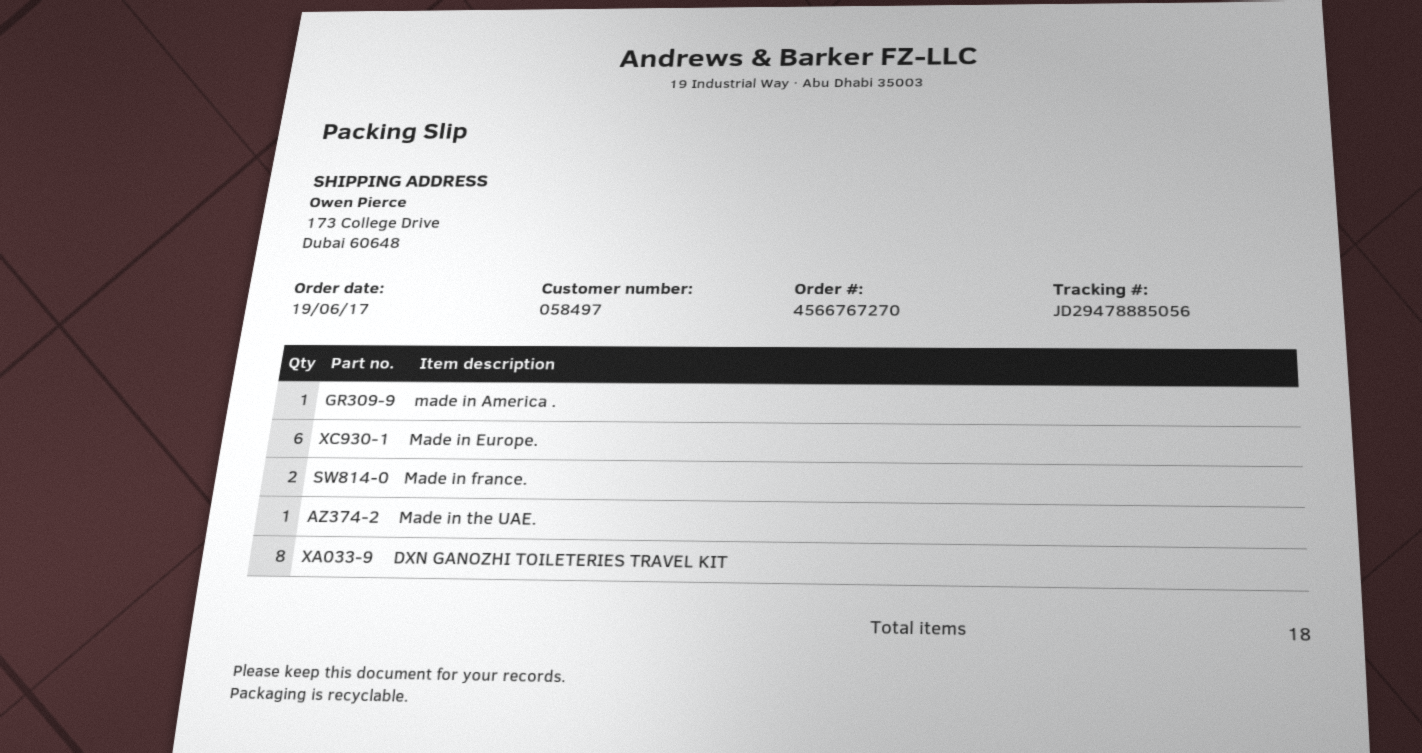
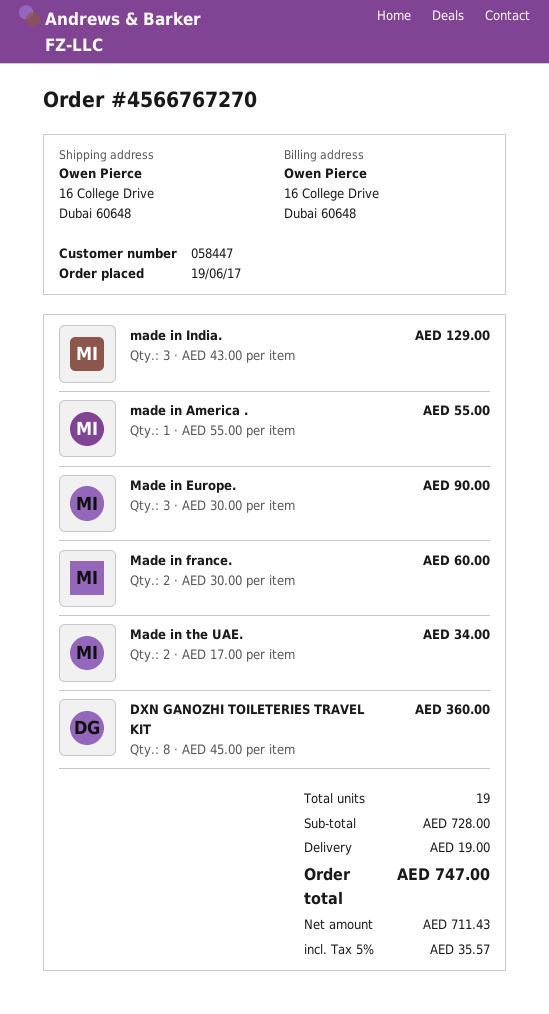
customer number: 058497 -> 058447
ship to: 173 College Drive, Dubai 60648 -> 16 College Drive, Dubai 60648
Made in Europe.: 6 -> 3
Made in the UAE.: 1 -> 2
made in India.: none -> 3
total quantity: 18 -> 19

